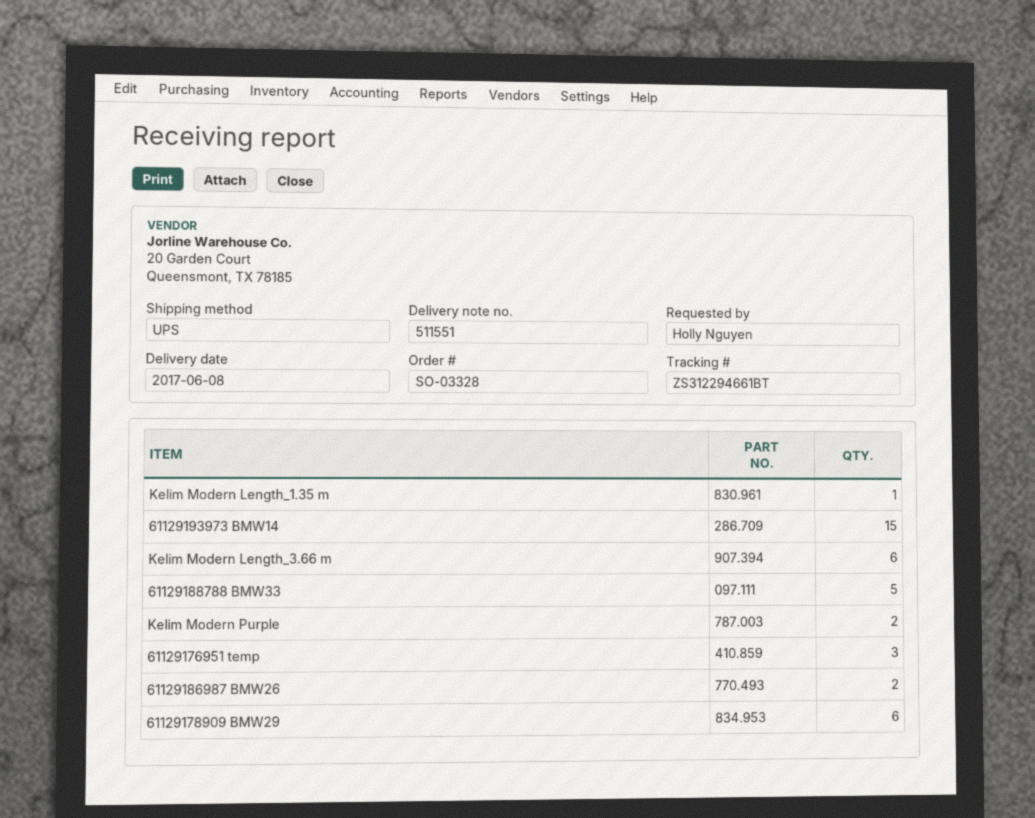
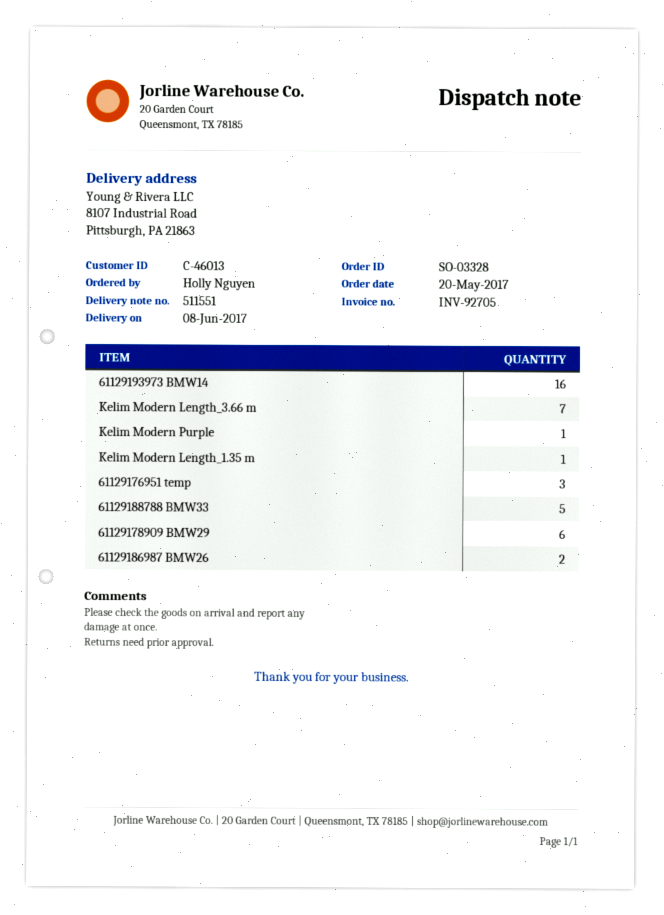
61129193973 BMW14: 15 -> 16
Kelim Modern Length_3.66 m: 6 -> 7
Kelim Modern Purple: 2 -> 1

